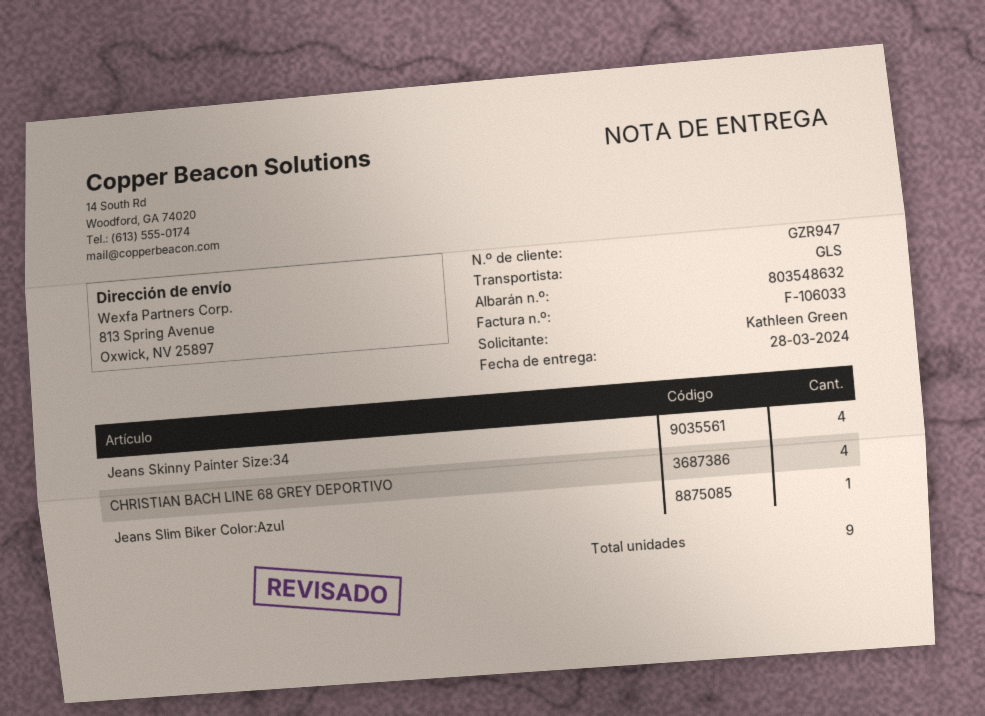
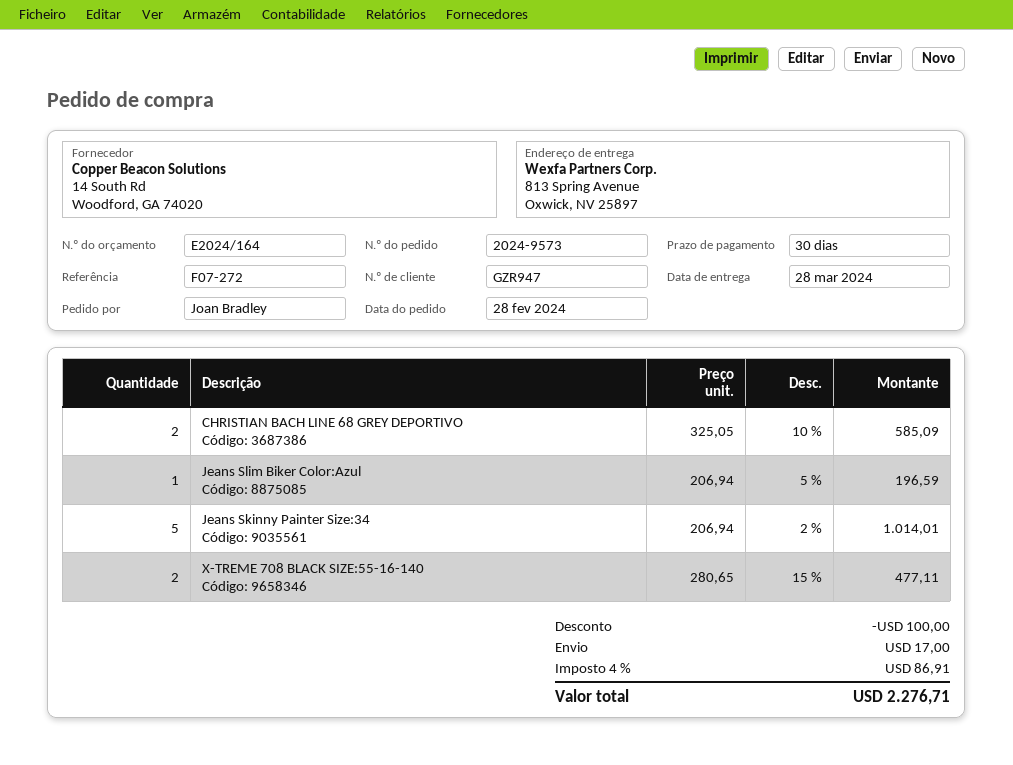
ordered by: Kathleen Green -> Joan Bradley
Jeans Skinny Painter Size:34: 4 -> 5
CHRISTIAN BACH LINE 68 GREY DEPORTIVO: 4 -> 2
X-TREME 708 BLACK SIZE:55-16-140: none -> 2

